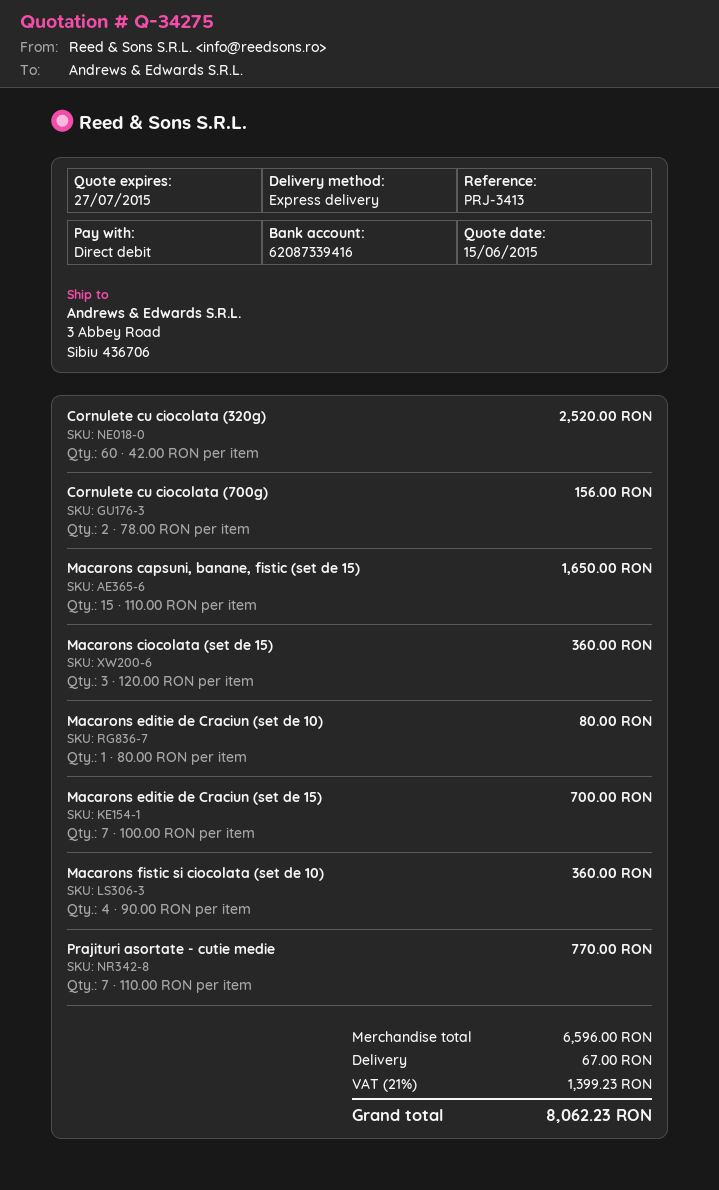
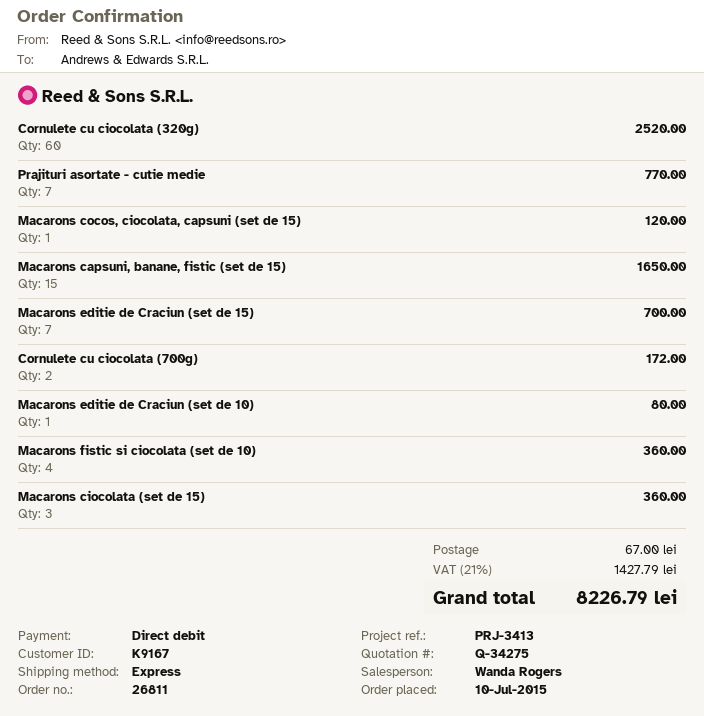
Cornulete cu ciocolata (700g): 2 for 156.00 -> 2 for 172.00
Macarons cocos, ciocolata, capsuni (set de 15): none -> 1 for 120.00
tax: 21% = 1399.23 -> 21% = 1427.79
total: 8062.23 -> 8226.79

